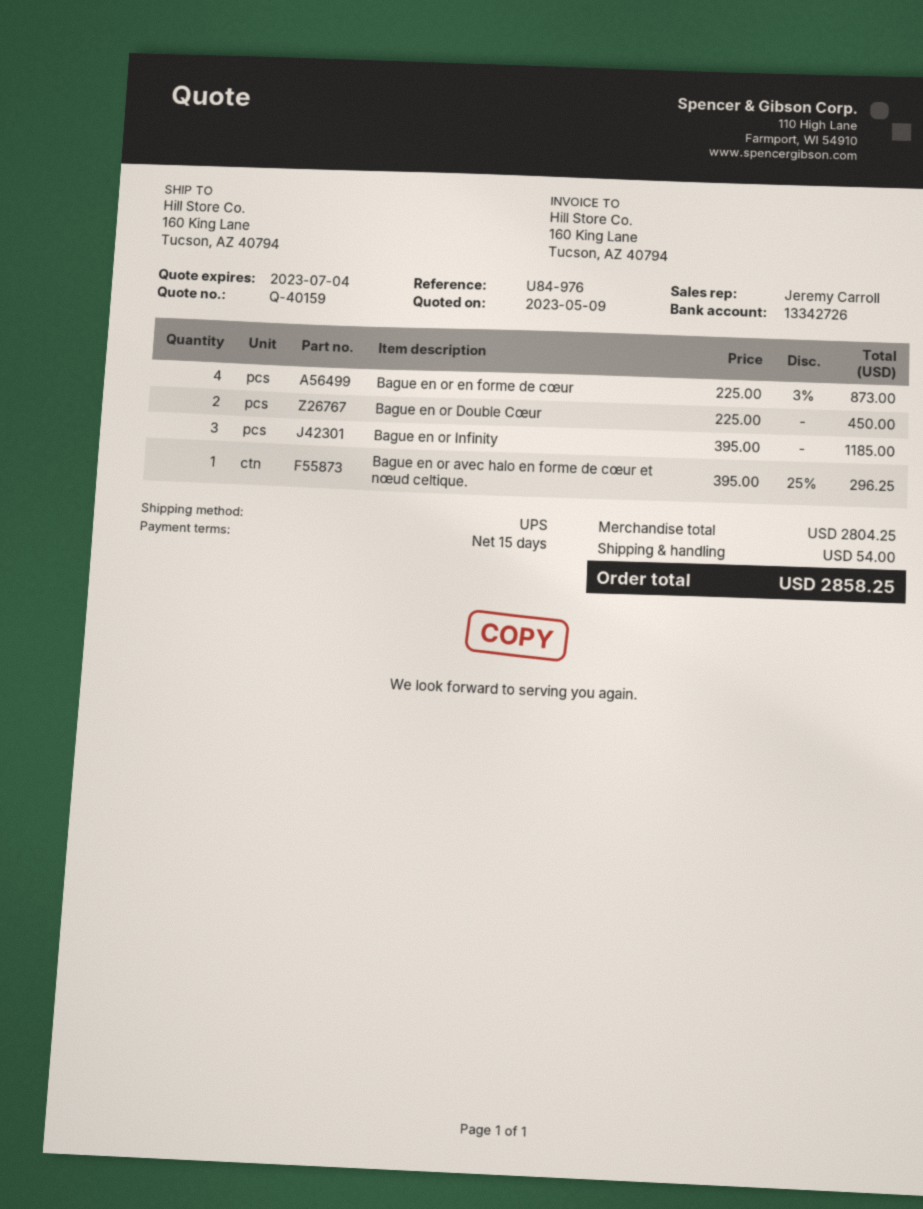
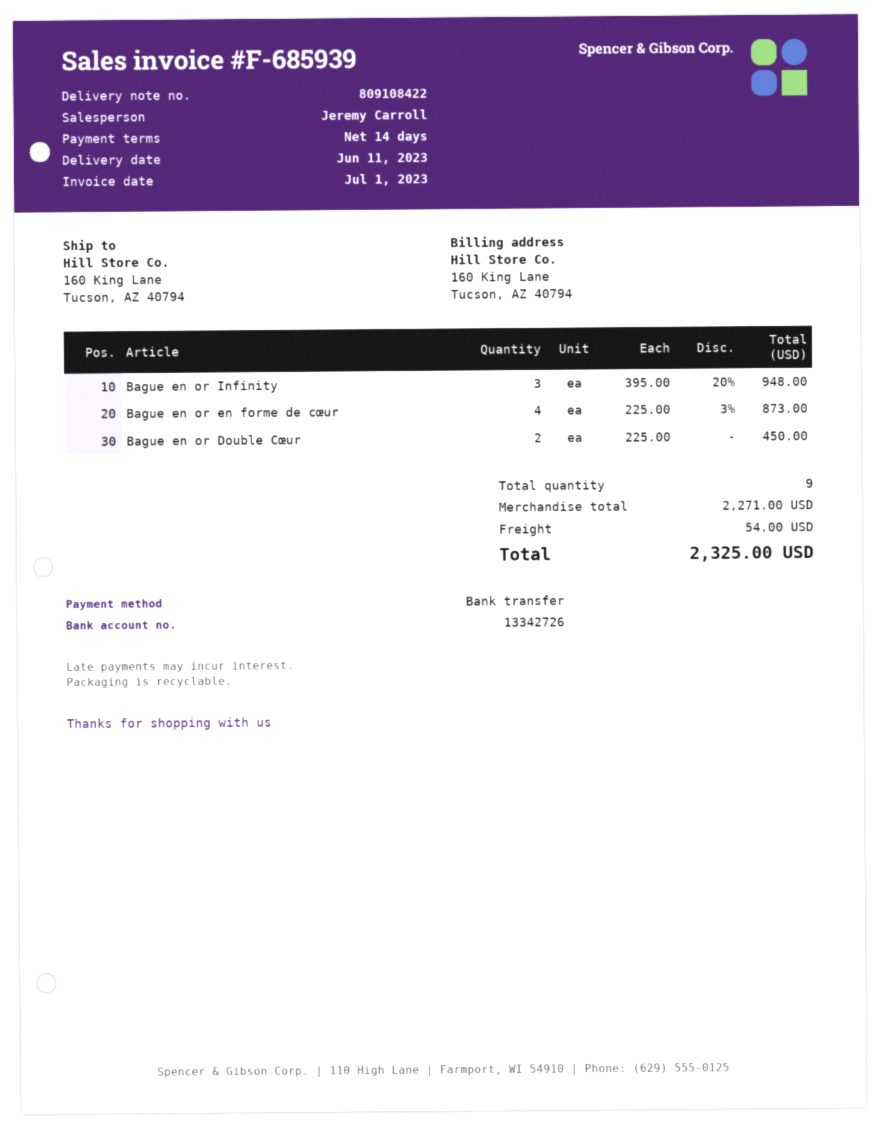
payment terms: 15 days -> 14 days
Bague en or Infinity: 3 x 395.00 = 1185.00 -> 3 x 395.00 - 20% = 948.00
Bague en or avec halo en forme de cœur et nœud celtique.: 1 x 395.00 - 25% = 296.25 -> none
subtotal: 2804.25 -> 2271.00
total: 2858.25 -> 2325.00

